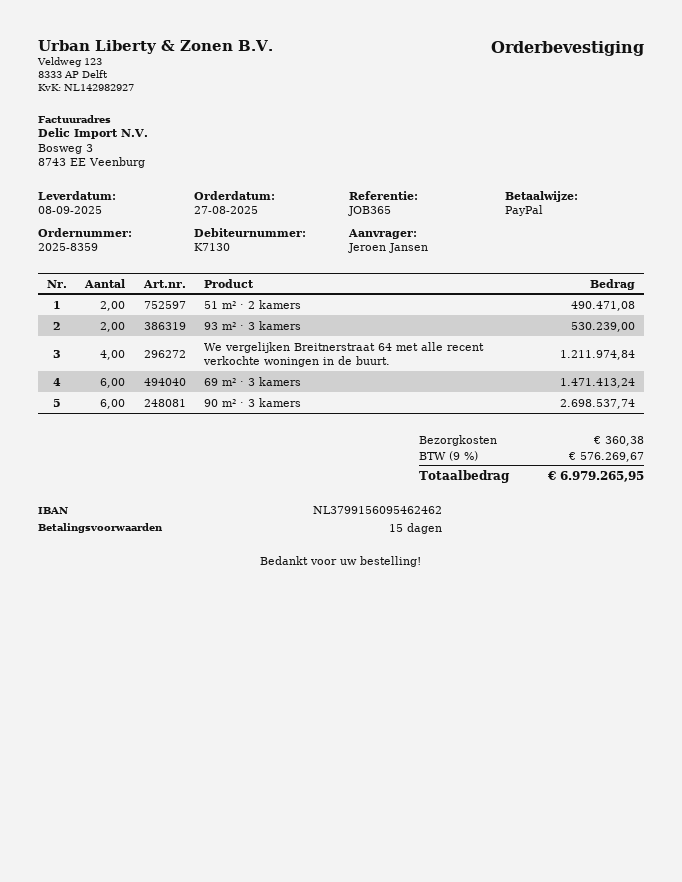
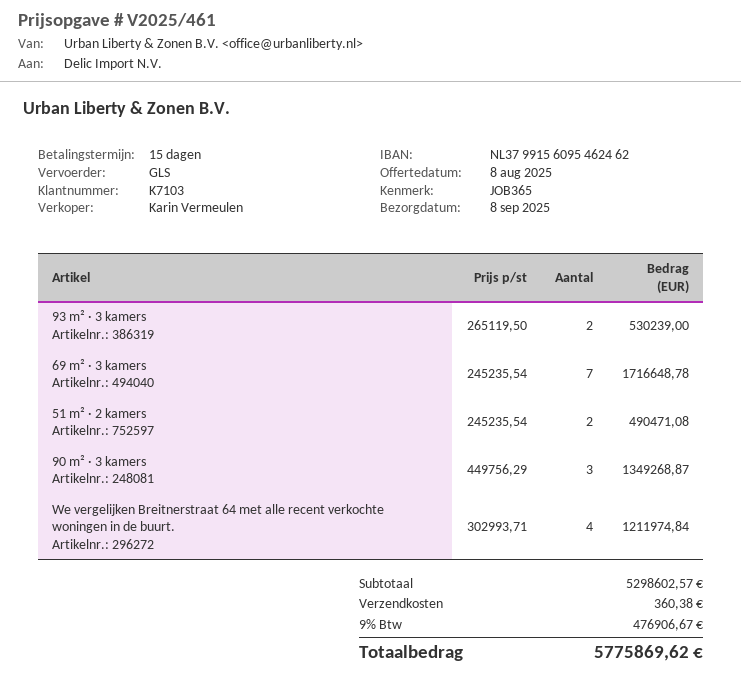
customer number: K7130 -> K7103
69 m² · 3 kamers: 6 for 1471413.24 -> 7 for 1716648.78
90 m² · 3 kamers: 6 for 2698537.74 -> 3 for 1349268.87
tax: 9% = 576269.67 -> 9% = 476906.67
total: 6979265.95 -> 5775869.62

